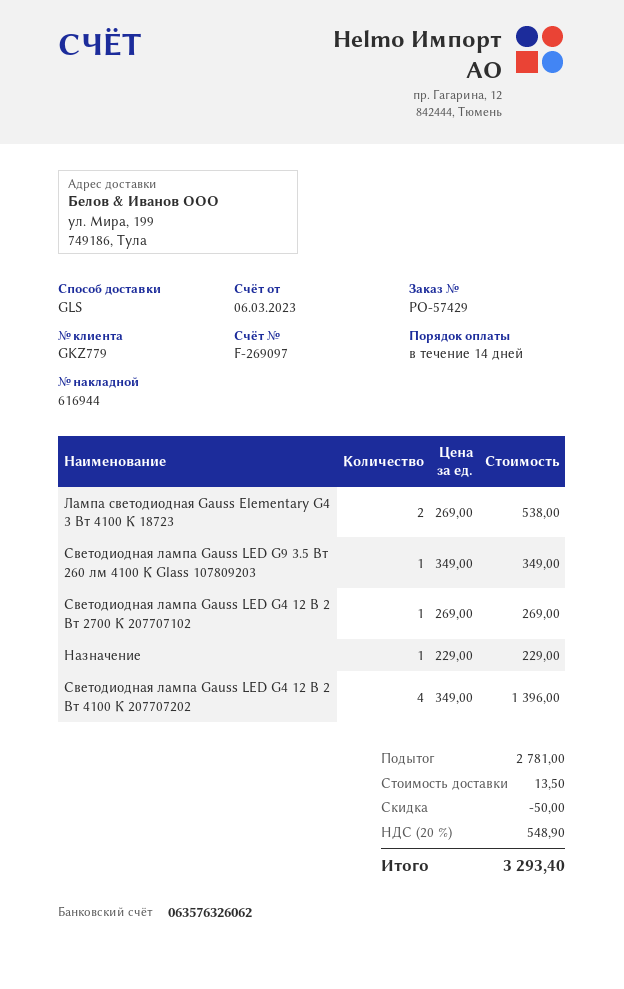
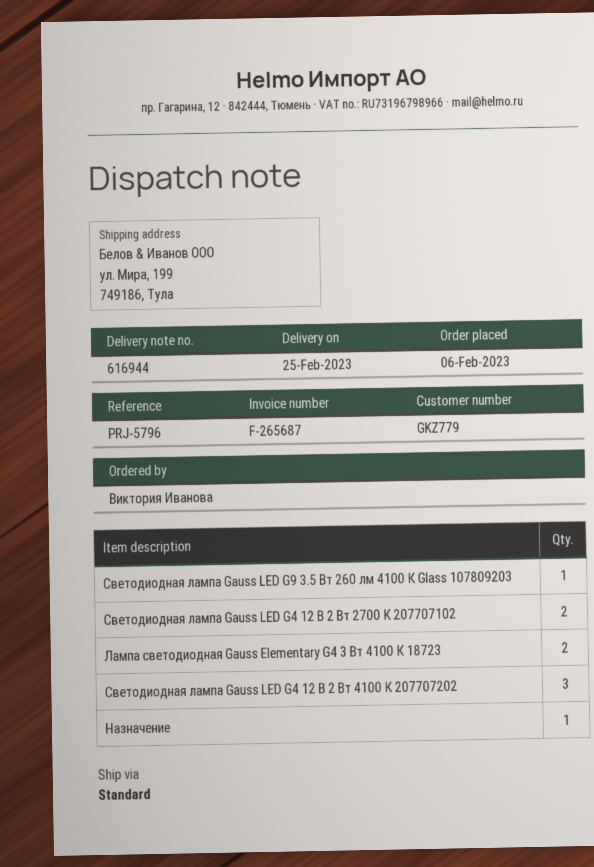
invoice number: F-269097 -> F-265687
shipping method: GLS -> standard
Светодиодная лампа Gauss LED G4 12 В 2 Вт 2700 К 207707102: 1 -> 2
Светодиодная лампа Gauss LED G4 12 В 2 Вт 4100 К 207707202: 4 -> 3

